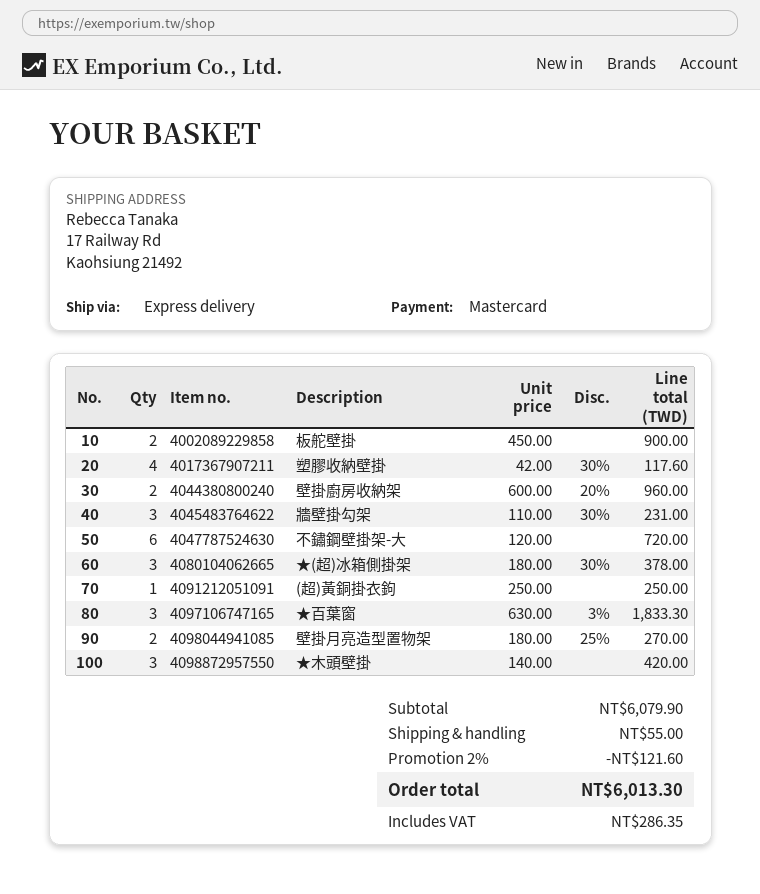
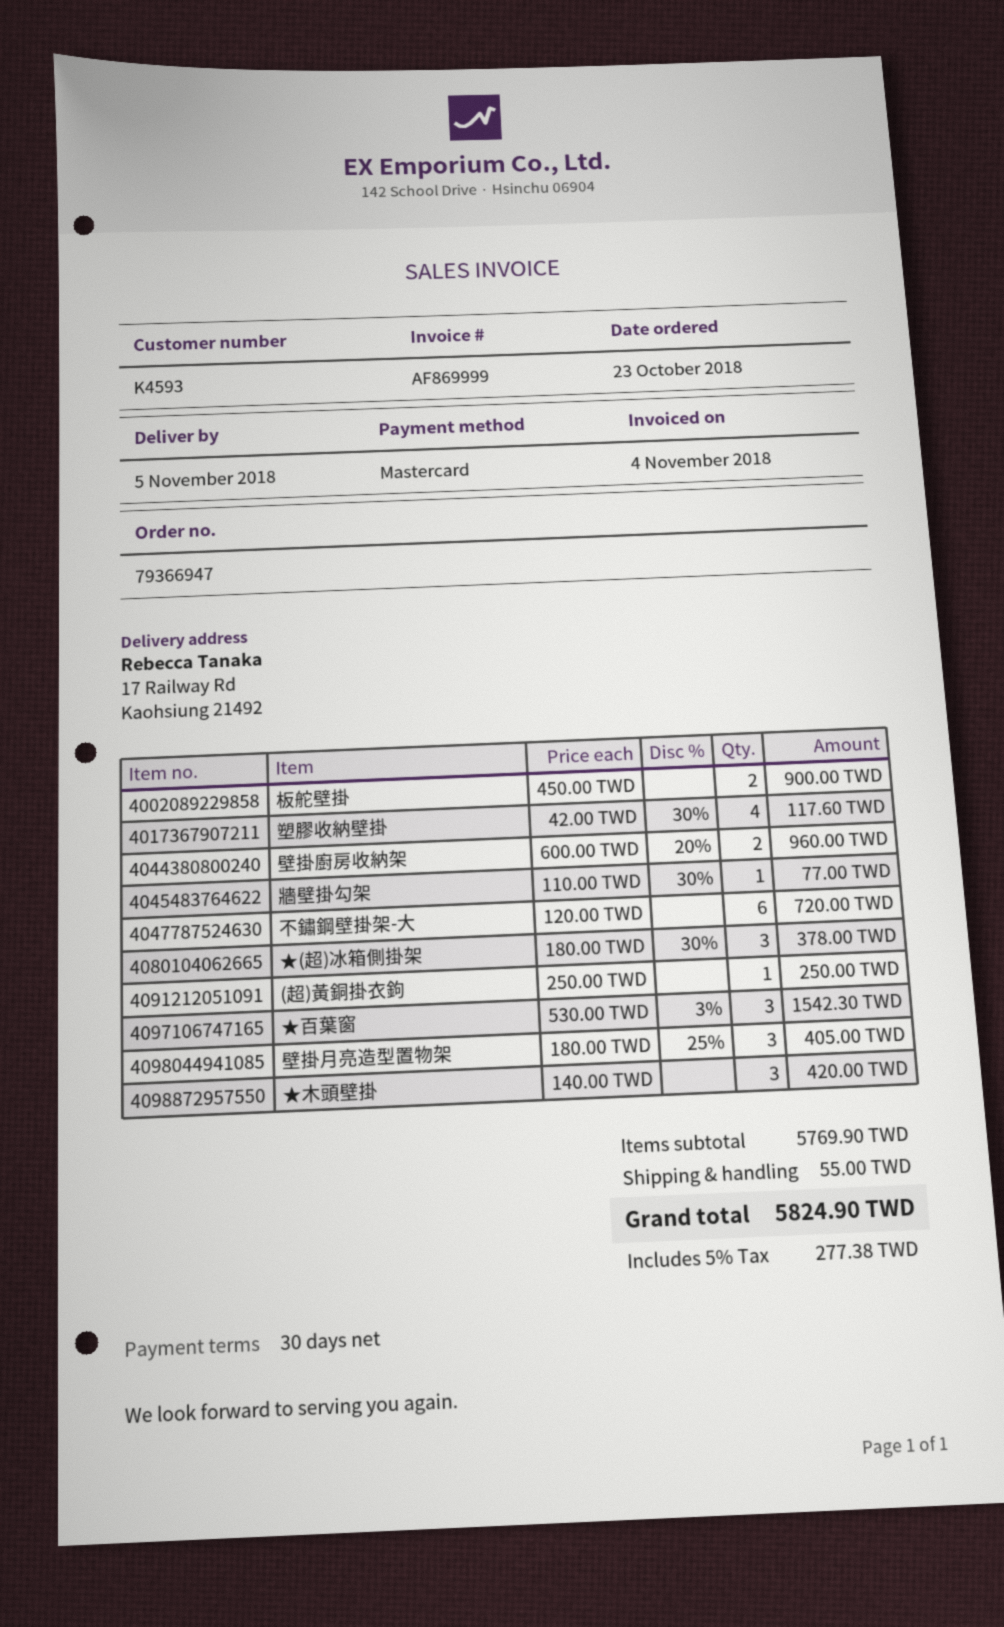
牆壁掛勾架: 3 x 110.00 - 30% = 231.00 -> 1 x 110.00 - 30% = 77.00
★百葉窗: 3 x 630.00 - 3% = 1833.30 -> 3 x 530.00 - 3% = 1542.30
壁掛月亮造型置物架: 2 x 180.00 - 25% = 270.00 -> 3 x 180.00 - 25% = 405.00
subtotal: 6079.90 -> 5769.90
discount: 2% = 121.60 -> none
tax: 286.35 -> 277.38
total: 6013.30 -> 5824.90

